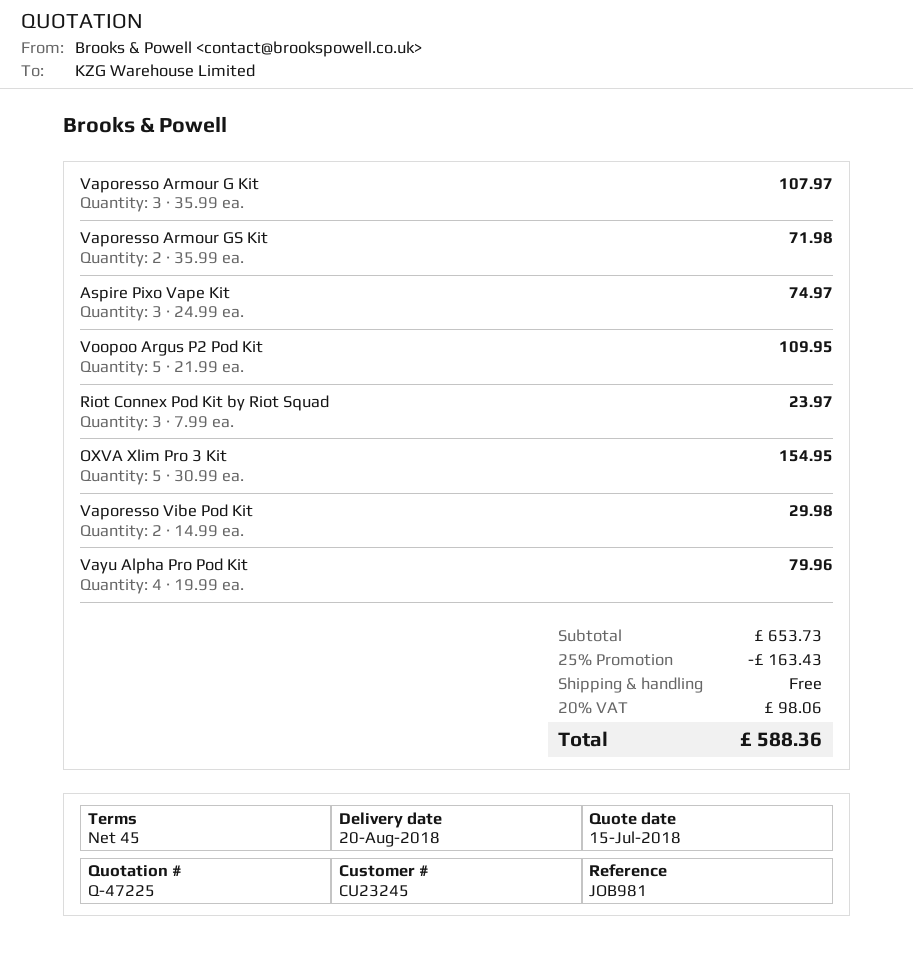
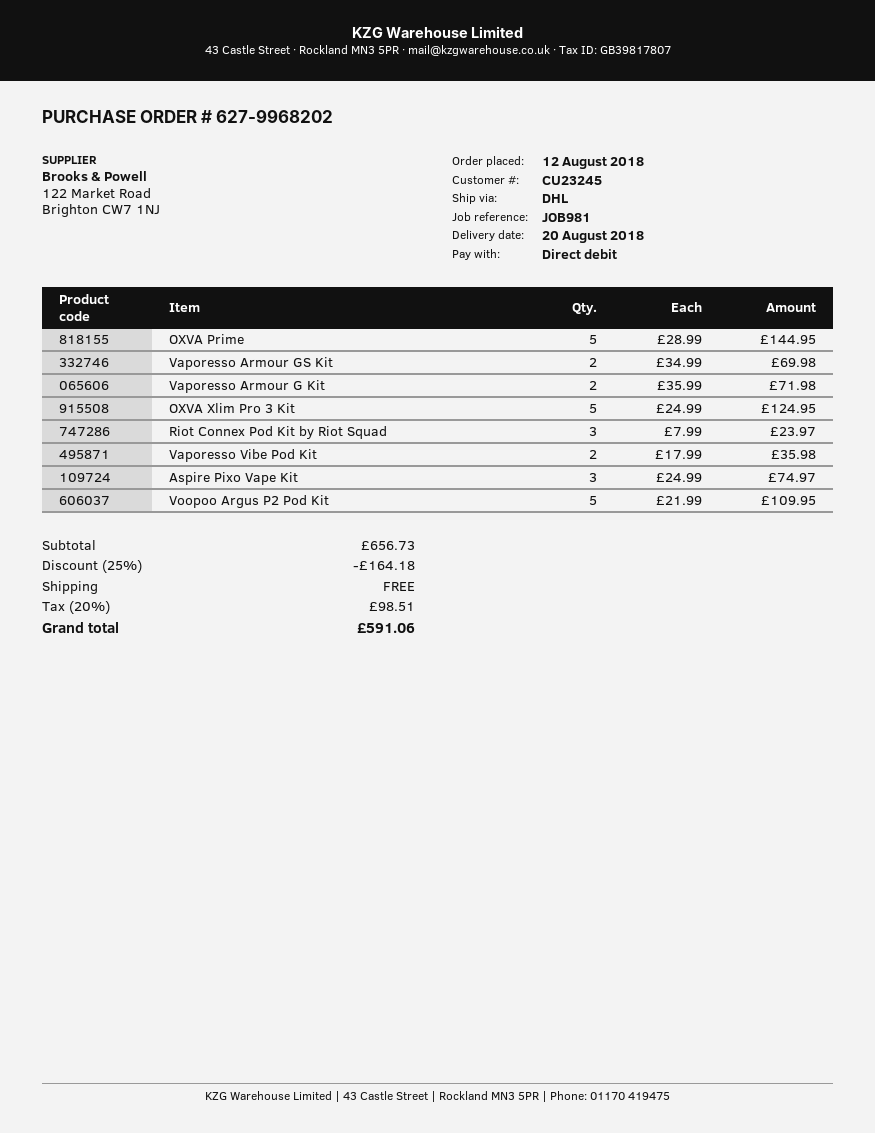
Vaporesso Armour G Kit: 3 x 35.99 = 107.97 -> 2 x 35.99 = 71.98
Vaporesso Armour GS Kit: 2 x 35.99 = 71.98 -> 2 x 34.99 = 69.98
OXVA Xlim Pro 3 Kit: 5 x 30.99 = 154.95 -> 5 x 24.99 = 124.95
Vaporesso Vibe Pod Kit: 2 x 14.99 = 29.98 -> 2 x 17.99 = 35.98
Vayu Alpha Pro Pod Kit: 4 x 19.99 = 79.96 -> none
OXVA Prime: none -> 5 x 28.99 = 144.95
subtotal: 653.73 -> 656.73
discount: 25% = 163.43 -> 25% = 164.18
tax: 20% = 98.06 -> 20% = 98.51
total: 588.36 -> 591.06

